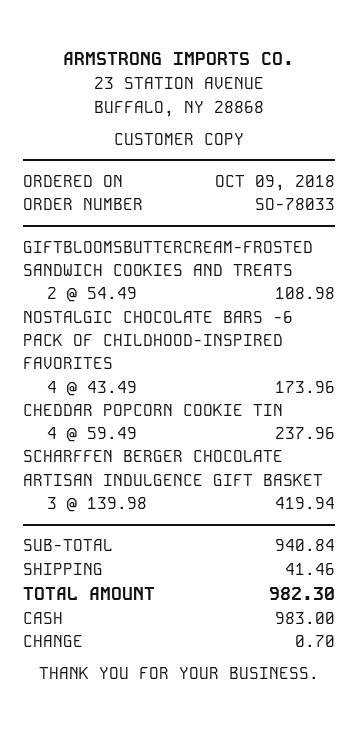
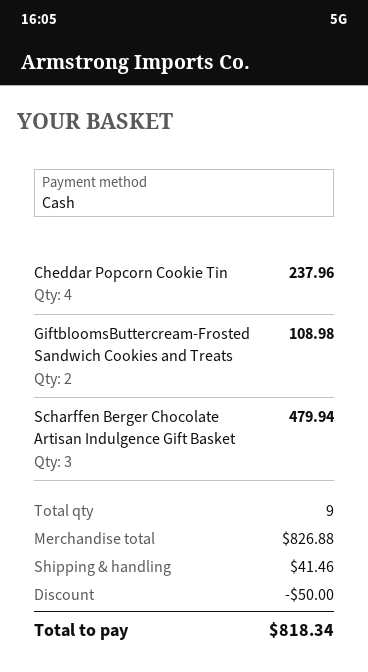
NOSTALGIC CHOCOLATE BARS -6 PACK OF CHILDHOOD-INSPIRED FAVORITES: 4 for 173.96 -> none
SCHARFFEN BERGER CHOCOLATE ARTISAN INDULGENCE GIFT BASKET: 3 for 419.94 -> 3 for 479.94
subtotal: 940.84 -> 826.88
discount: none -> 50.00
total: 982.30 -> 818.34

